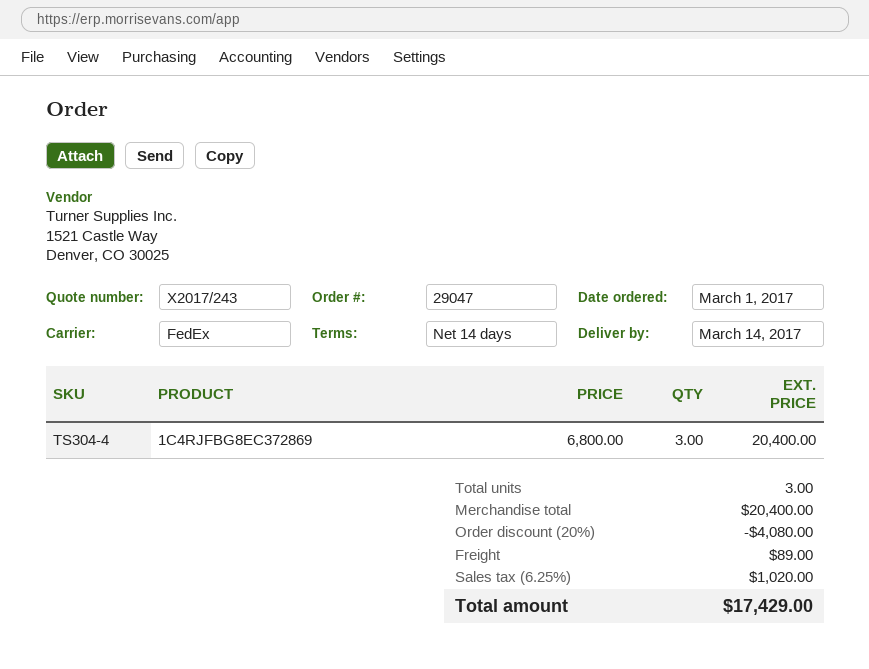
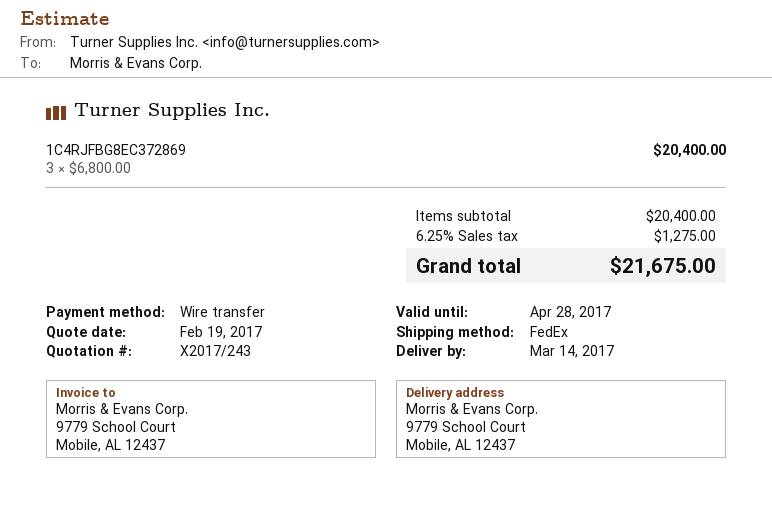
discount: 20% = 4080.00 -> none
shipping: 89.00 -> none
tax: 6.25% = 1020.00 -> 6.25% = 1275.00
total: 17429.00 -> 21675.00

